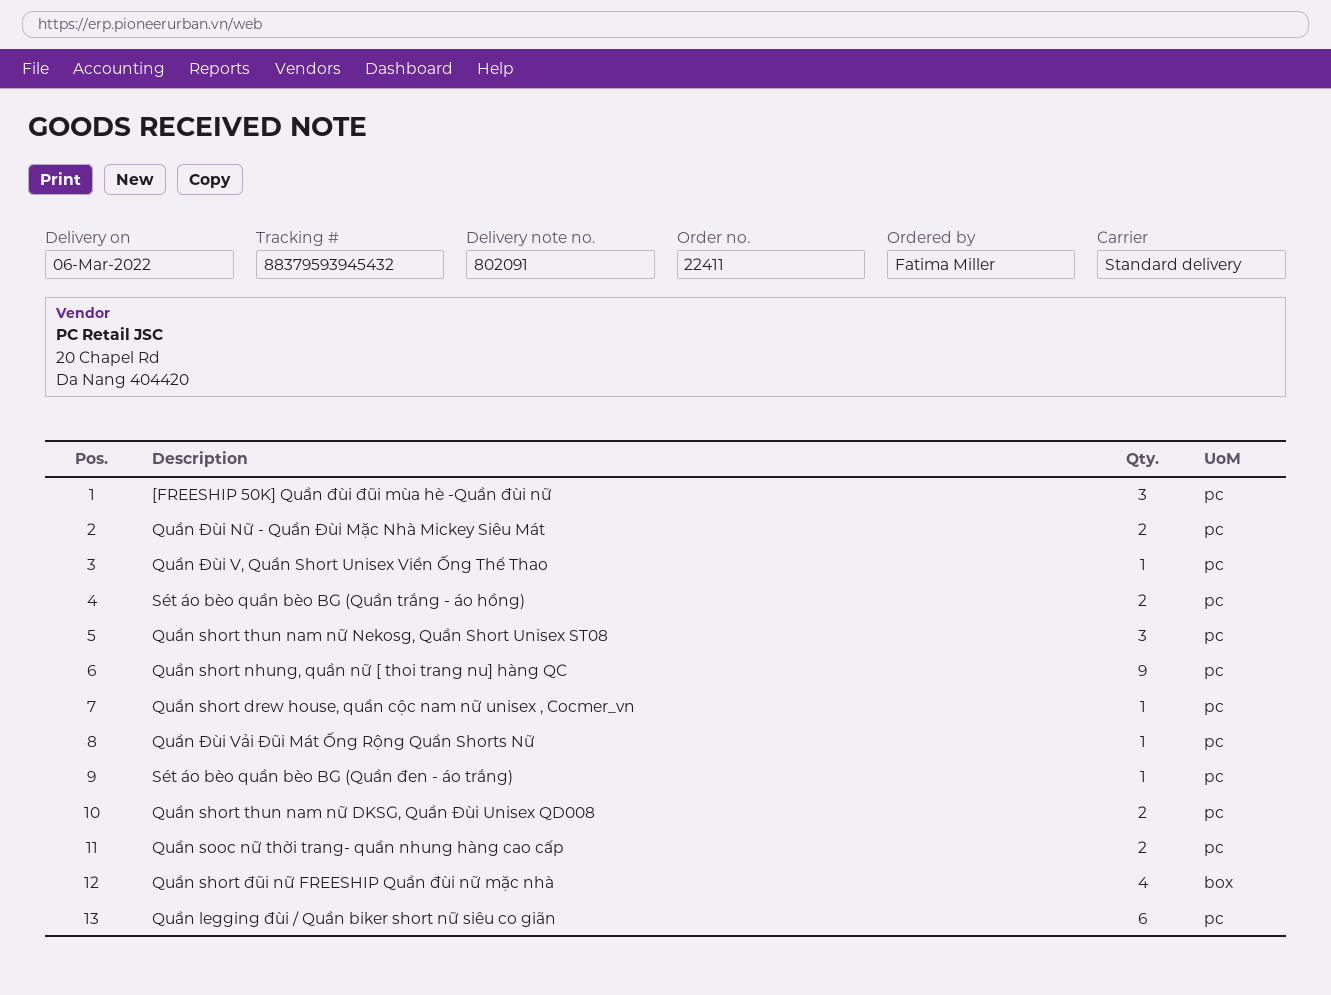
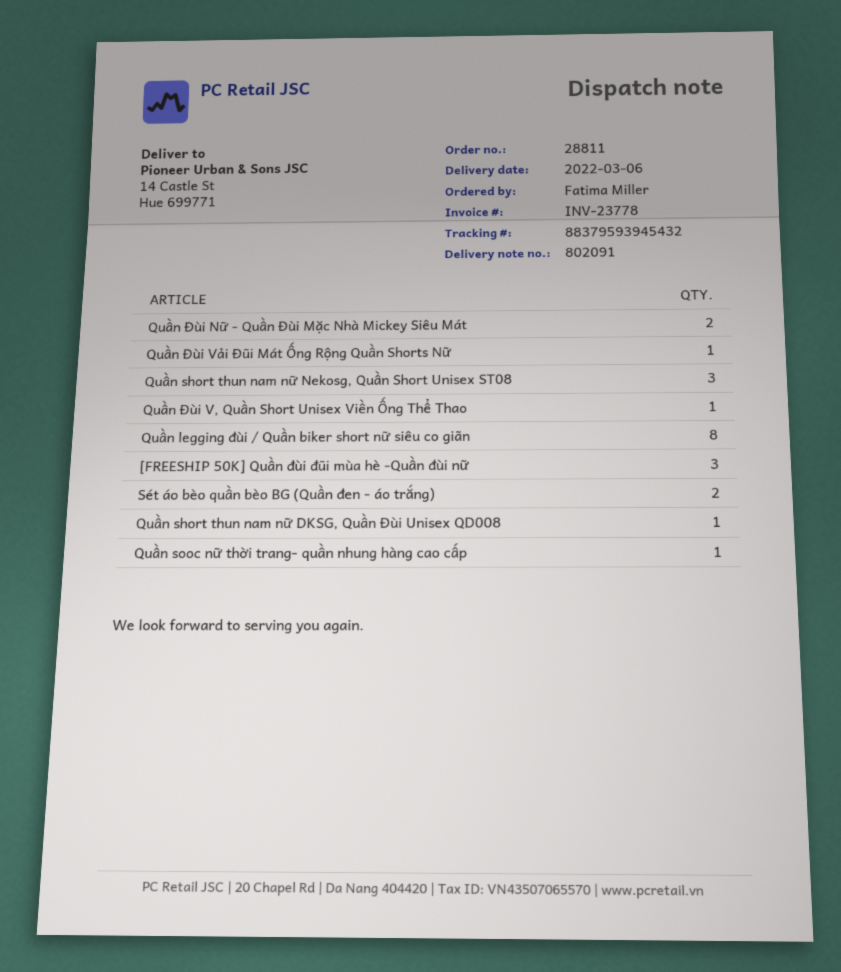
order number: 22411 -> 28811
Sét áo bèo quần bèo BG (Quần trắng - áo hồng): 2 -> none
Quần short nhung, quần nữ [ thoi trang nu] hàng QC: 9 -> none
Quần short drew house, quần cộc nam nữ unisex , Cocmer_vn: 1 -> none
Sét áo bèo quần bèo BG (Quần đen - áo trắng): 1 -> 2
Quần short thun nam nữ DKSG, Quần Đùi Unisex QD008: 2 -> 1
Quần sooc nữ thời trang- quần nhung hàng cao cấp: 2 -> 1
Quần short đũi nữ FREESHIP Quần đùi nữ mặc nhà: 4 -> none
Quần legging đùi / Quần biker short nữ siêu co giãn: 6 -> 8

